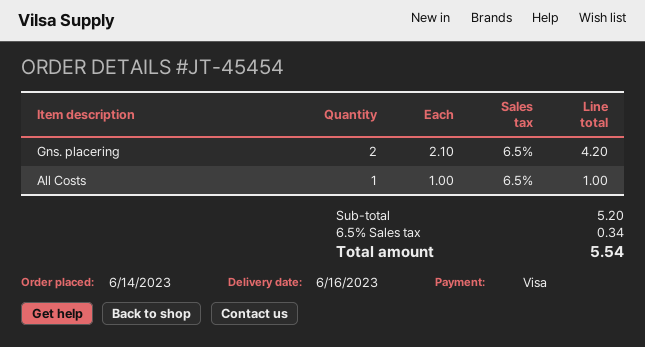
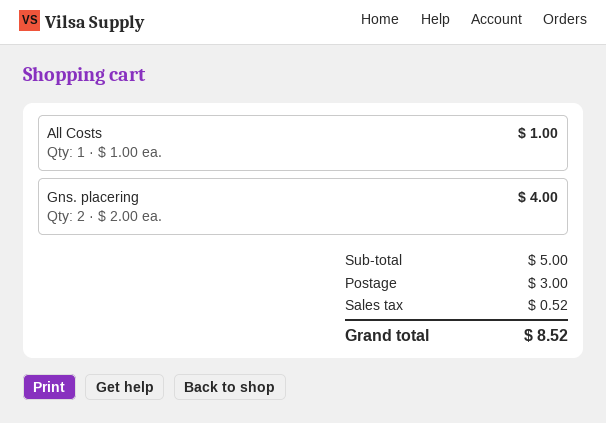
Gns. placering: 2 x 2.10 = 4.20 -> 2 x 2.00 = 4.00
subtotal: 5.20 -> 5.00
shipping: none -> 3.00
tax: 0.34 -> 0.52
total: 5.54 -> 8.52

